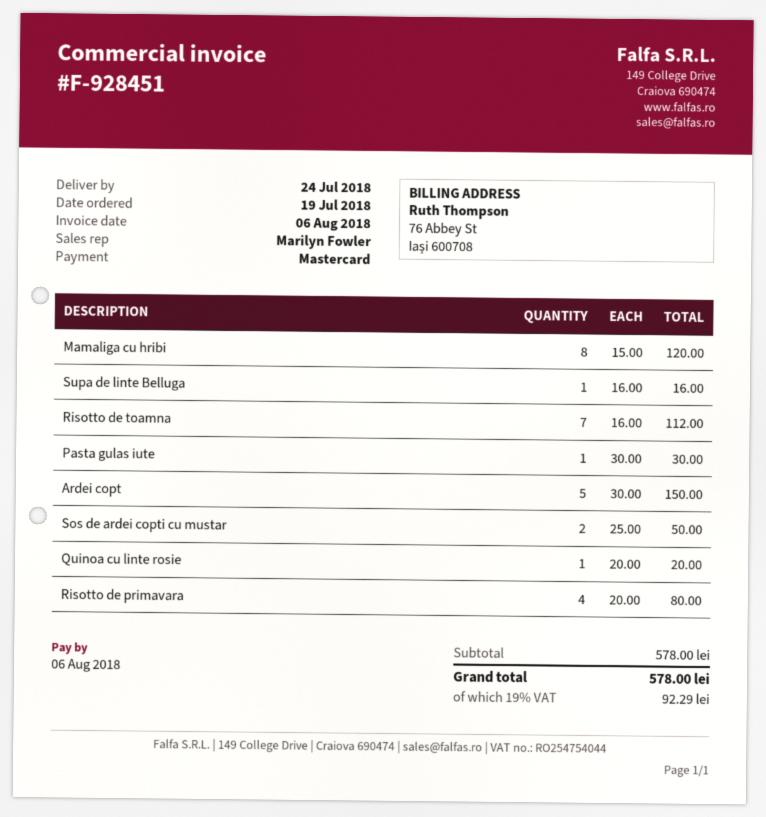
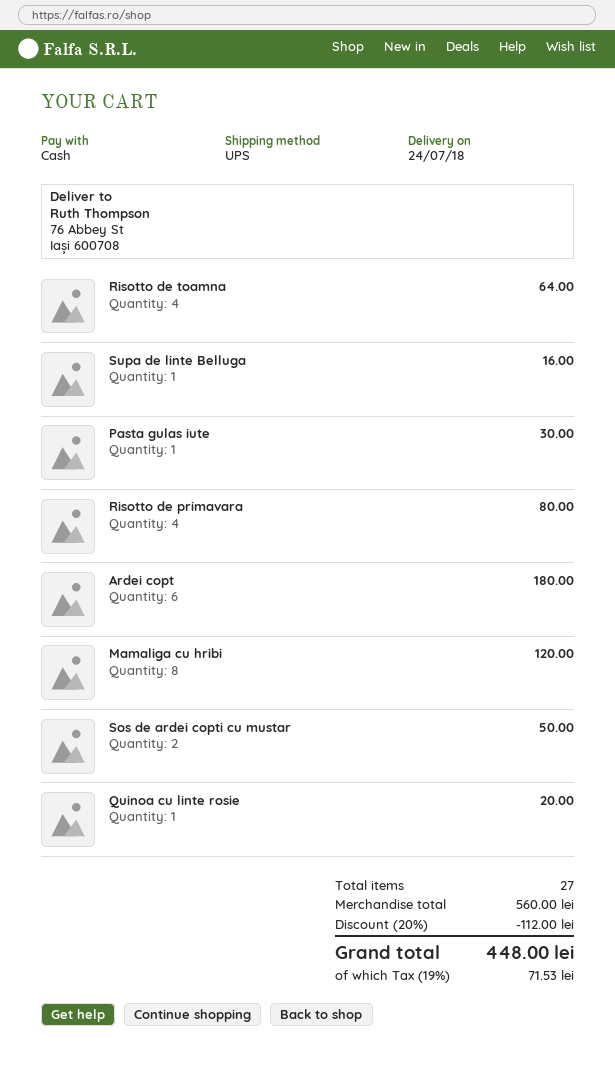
payment method: Mastercard -> cash
Risotto de toamna: 7 for 112.00 -> 4 for 64.00
Ardei copt: 5 for 150.00 -> 6 for 180.00
subtotal: 578.00 -> 560.00
discount: none -> 20% = 112.00
tax: 19% = 92.29 -> 19% = 71.53
total: 578.00 -> 448.00

